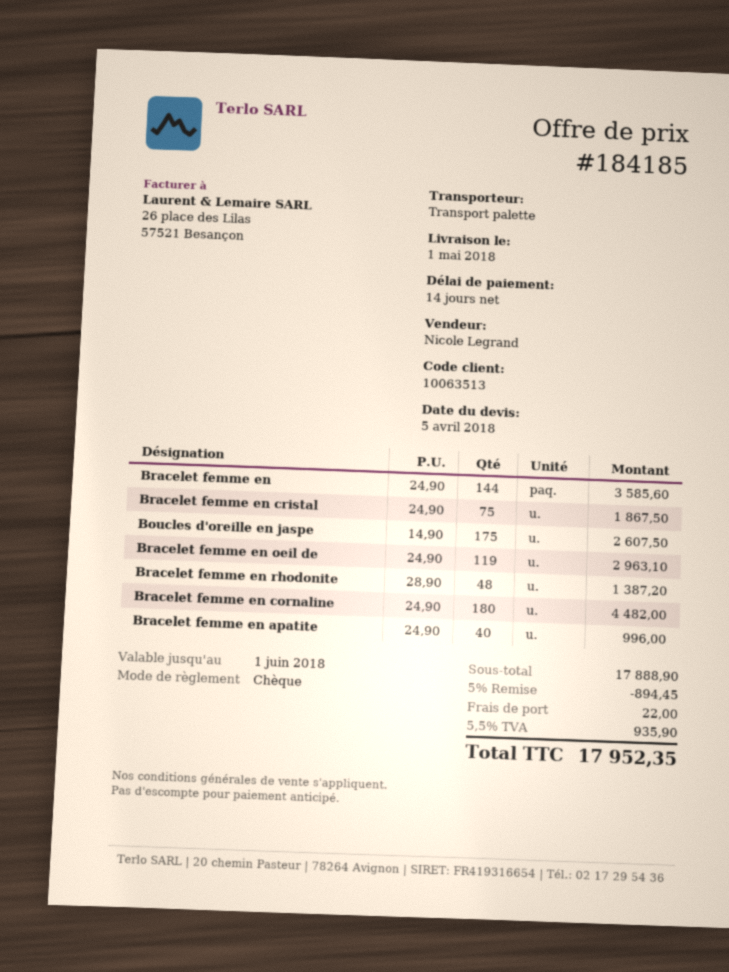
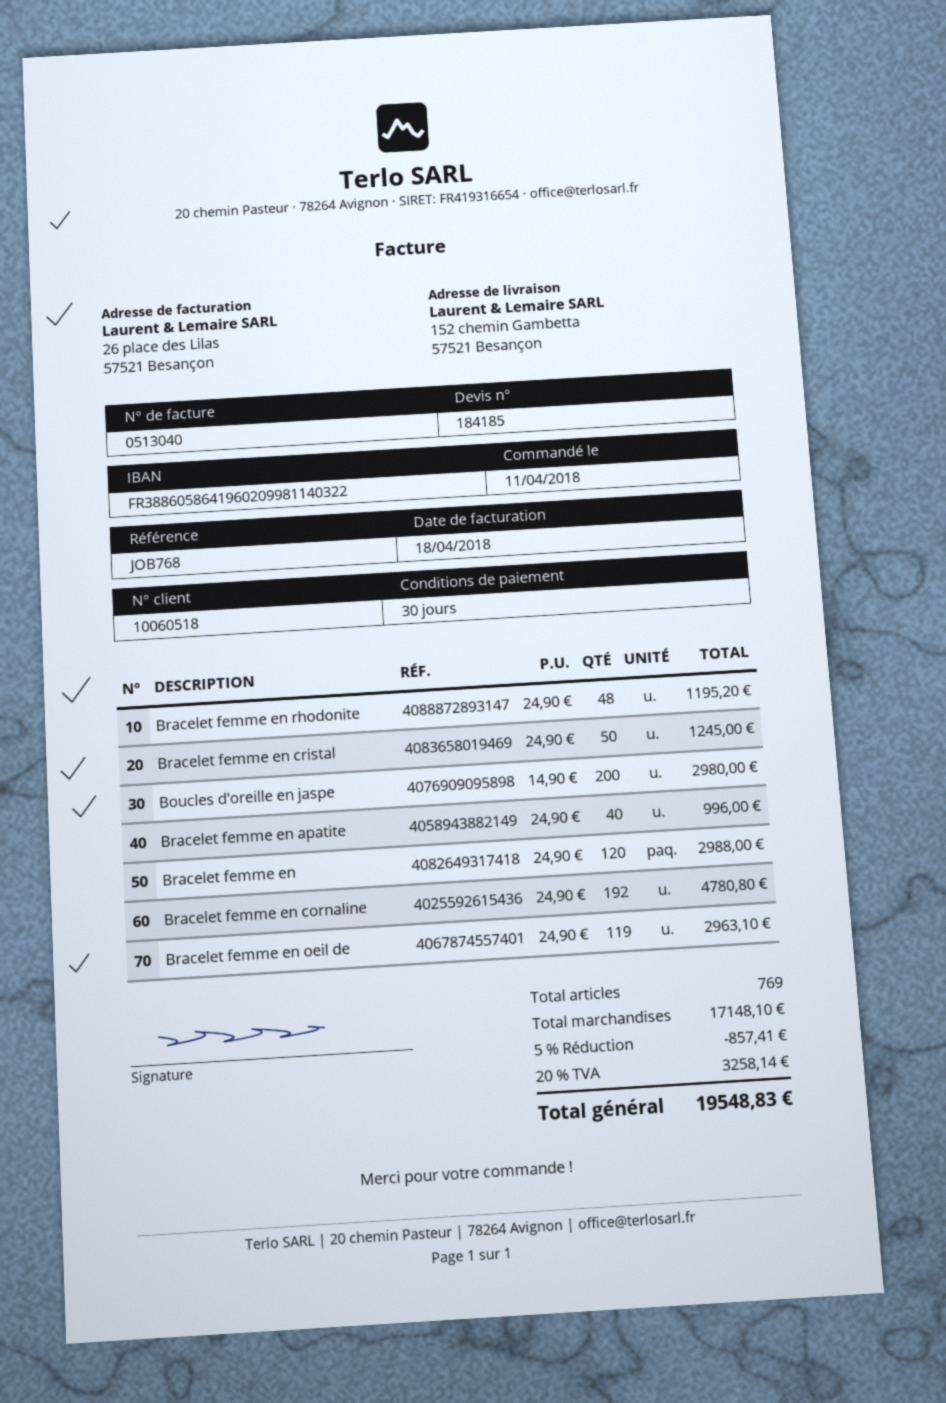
payment terms: 14 days -> 30 days
customer number: 10063513 -> 10060518
Bracelet femme en: 144 x 24.90 = 3585.60 -> 120 x 24.90 = 2988.00
Bracelet femme en cristal: 75 x 24.90 = 1867.50 -> 50 x 24.90 = 1245.00
Boucles d'oreille en jaspe: 175 x 14.90 = 2607.50 -> 200 x 14.90 = 2980.00
Bracelet femme en rhodonite: 48 x 28.90 = 1387.20 -> 48 x 24.90 = 1195.20
Bracelet femme en cornaline: 180 x 24.90 = 4482.00 -> 192 x 24.90 = 4780.80
subtotal: 17888.90 -> 17148.10
discount: 5% = 894.45 -> 5% = 857.41
shipping: 22.00 -> none
tax: 5.5% = 935.90 -> 20% = 3258.14
total: 17952.35 -> 19548.83

